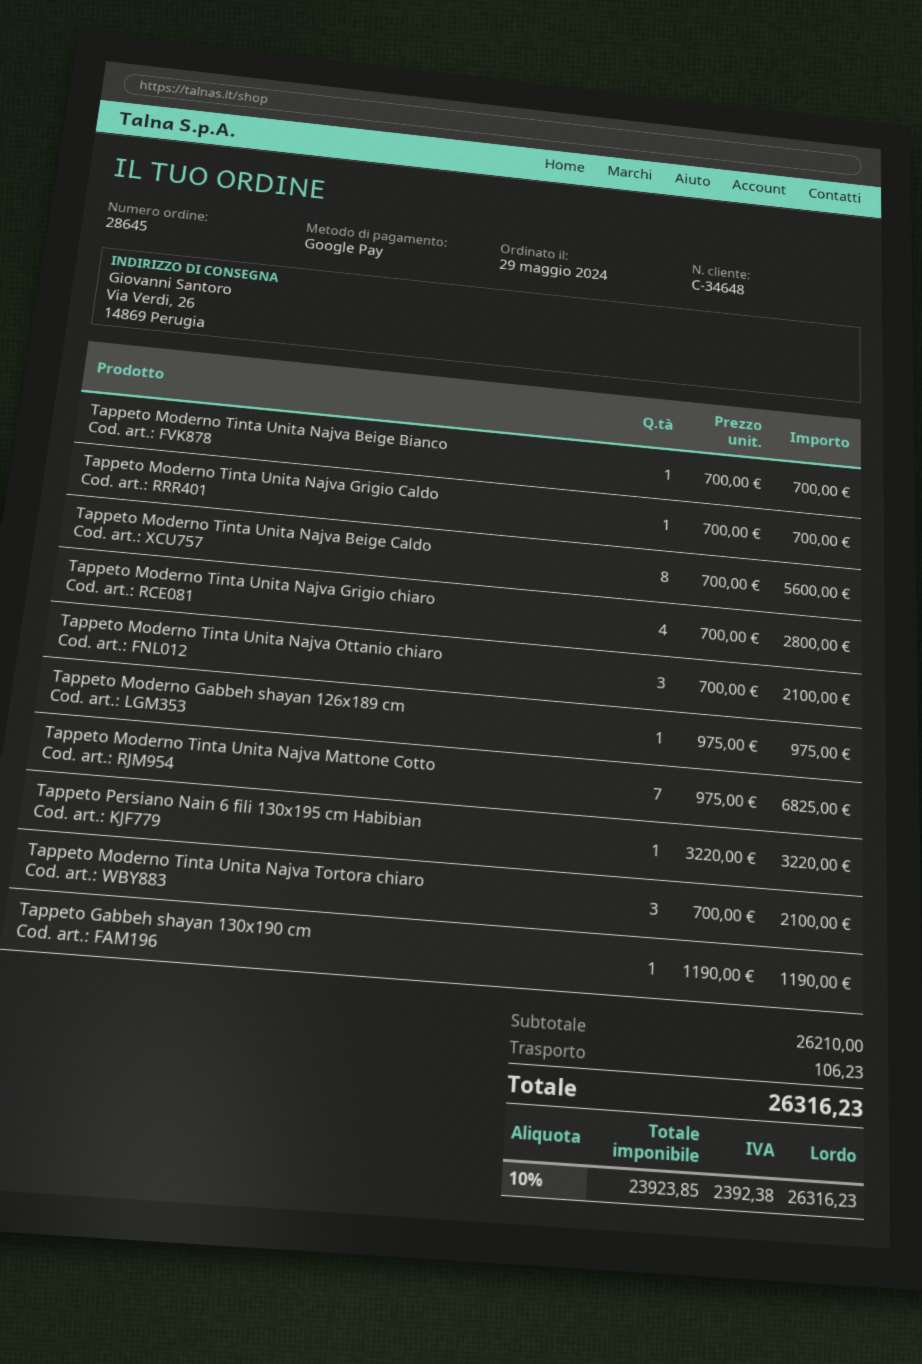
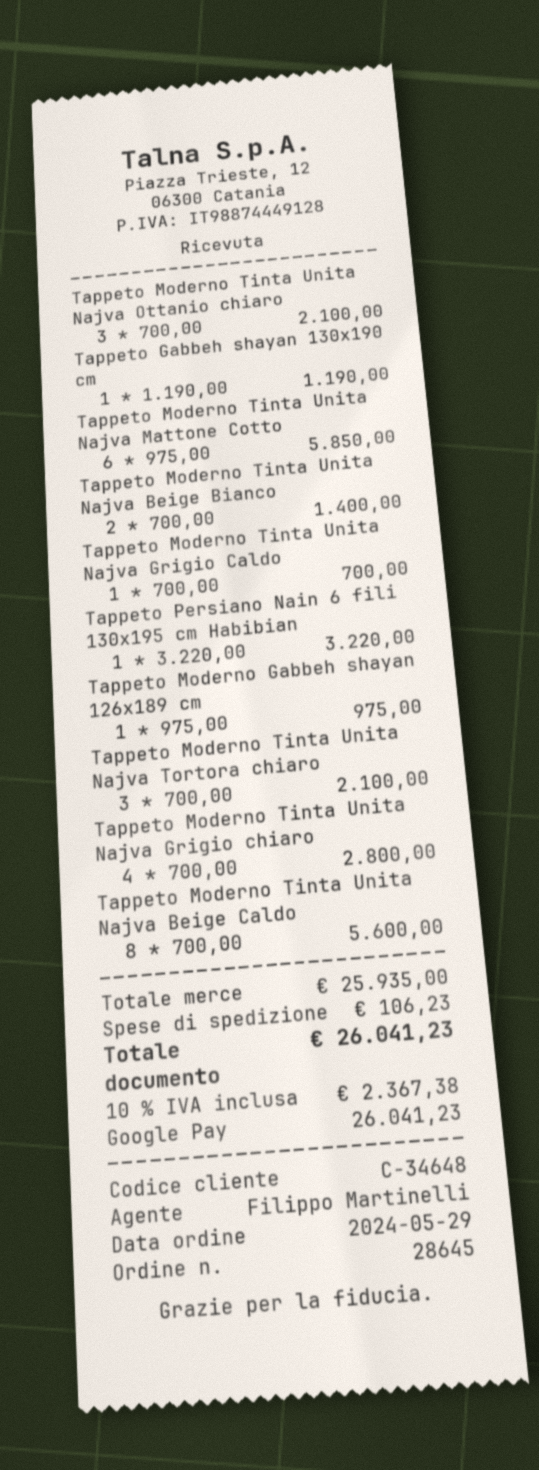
Tappeto Moderno Tinta Unita Najva Beige Bianco: 1 x 700.00 = 700.00 -> 2 x 700.00 = 1400.00
Tappeto Moderno Tinta Unita Najva Mattone Cotto: 7 x 975.00 = 6825.00 -> 6 x 975.00 = 5850.00
subtotal: 26210.00 -> 25935.00
tax: 10% = 2392.38 -> 10% = 2367.38
total: 26316.23 -> 26041.23

